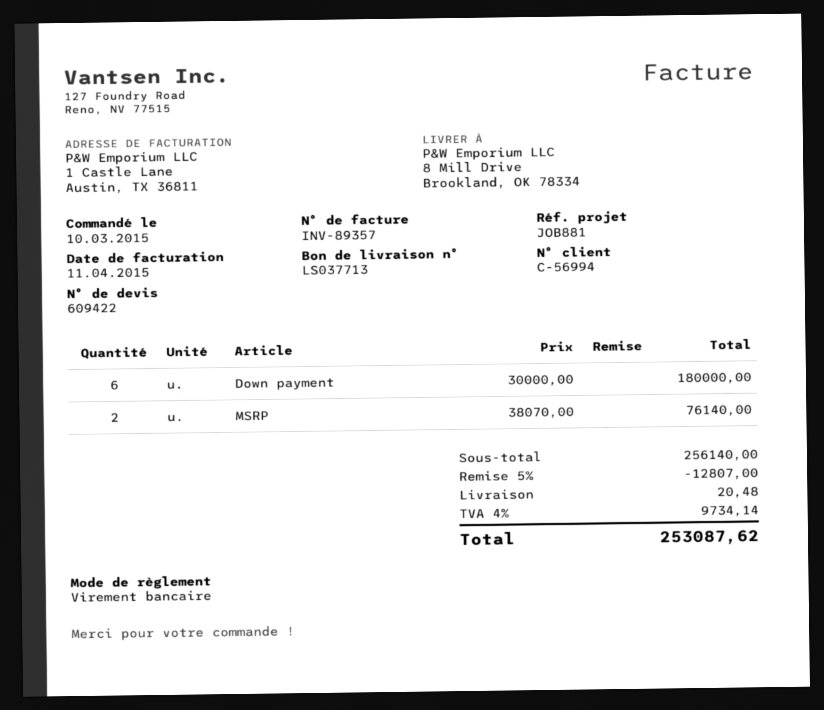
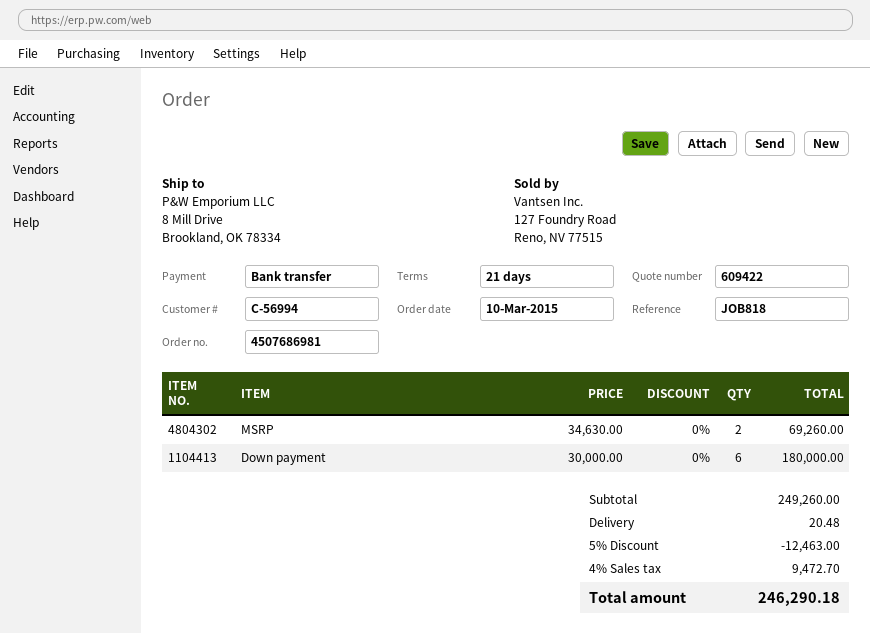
reference: JOB881 -> JOB818
MSRP: 2 x 38070.00 = 76140.00 -> 2 x 34630.00 = 69260.00
subtotal: 256140.00 -> 249260.00
discount: 5% = 12807.00 -> 5% = 12463.00
tax: 4% = 9734.14 -> 4% = 9472.70
total: 253087.62 -> 246290.18

